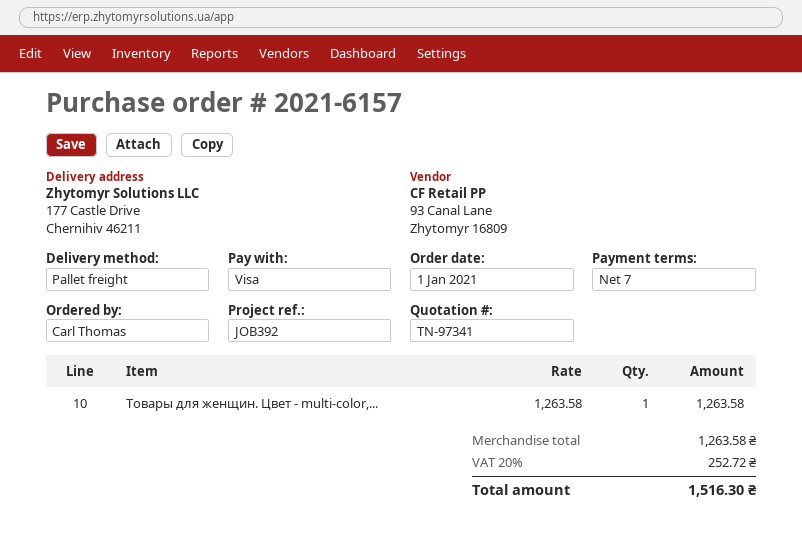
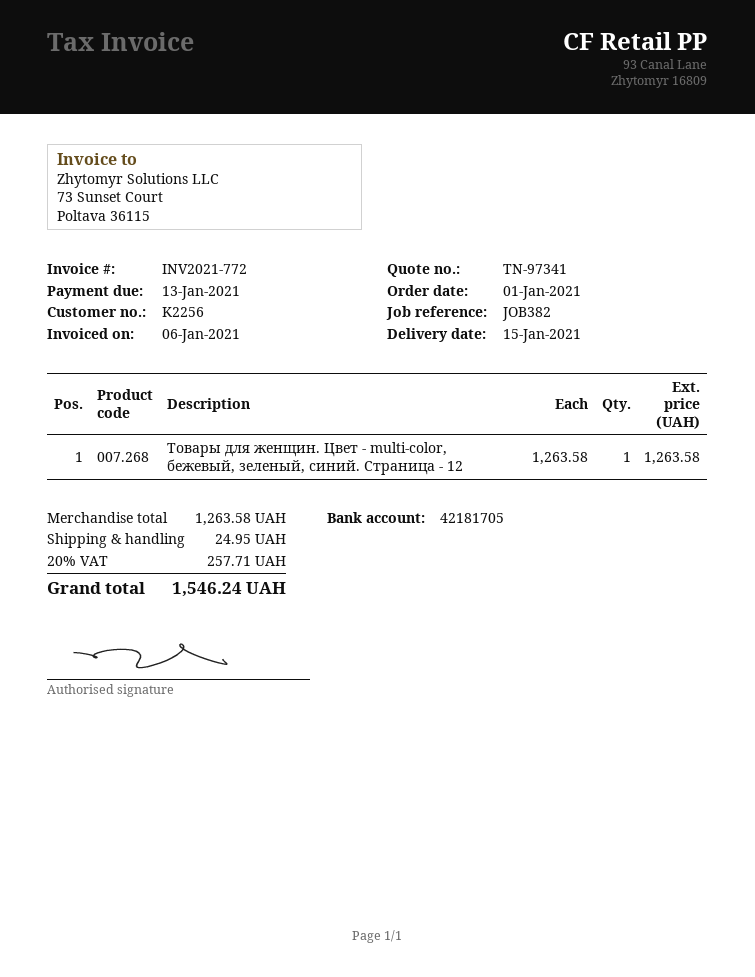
reference: JOB392 -> JOB382
shipping: none -> 24.95
tax: 20% = 252.72 -> 20% = 257.71
total: 1516.30 -> 1546.24

